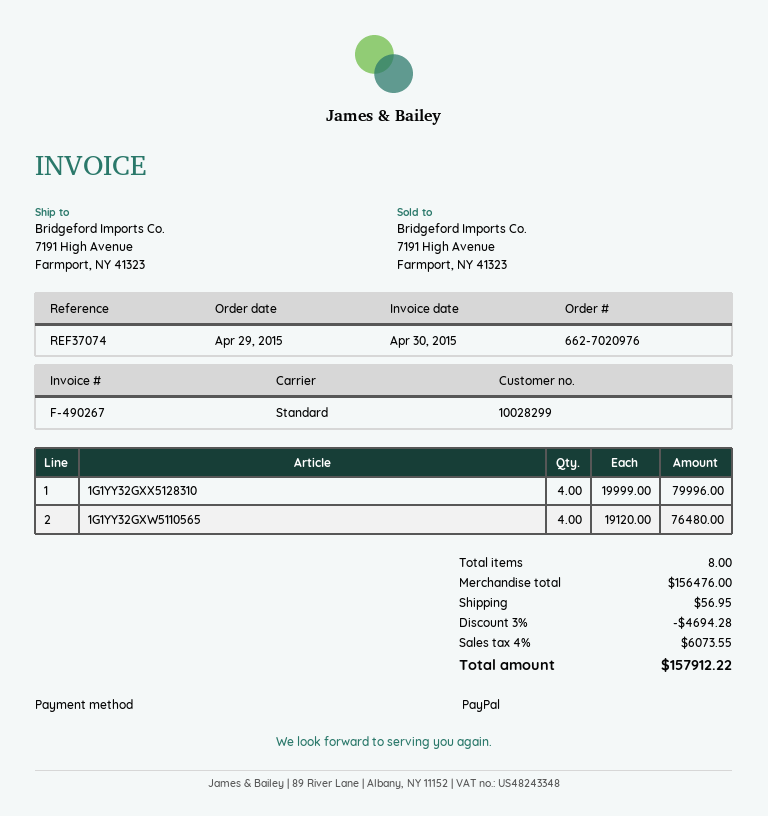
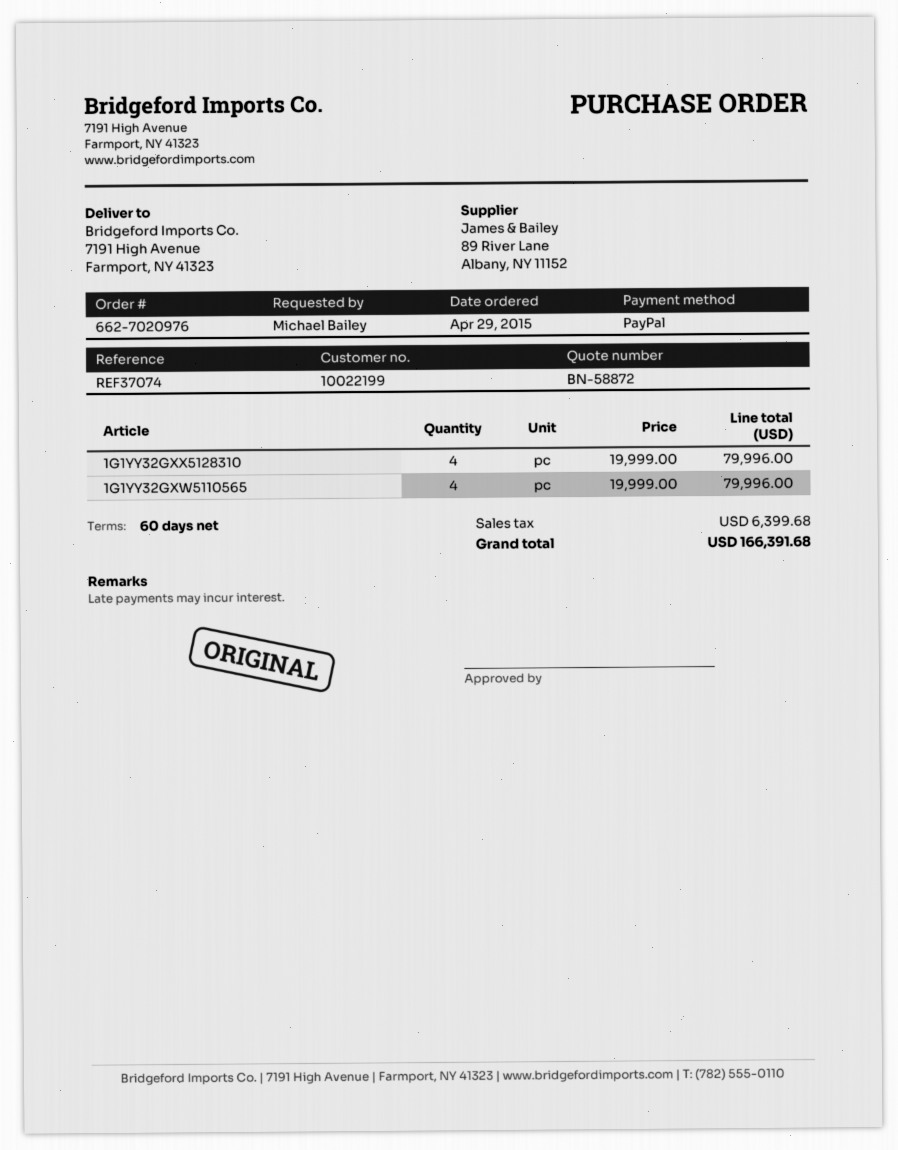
customer number: 10028299 -> 10022199
1G1YY32GXW5110565: 4 x 19120.00 = 76480.00 -> 4 x 19999.00 = 79996.00
discount: 3% = 4694.28 -> none
shipping: 56.95 -> none
tax: 6073.55 -> 6399.68
total: 157912.22 -> 166391.68

